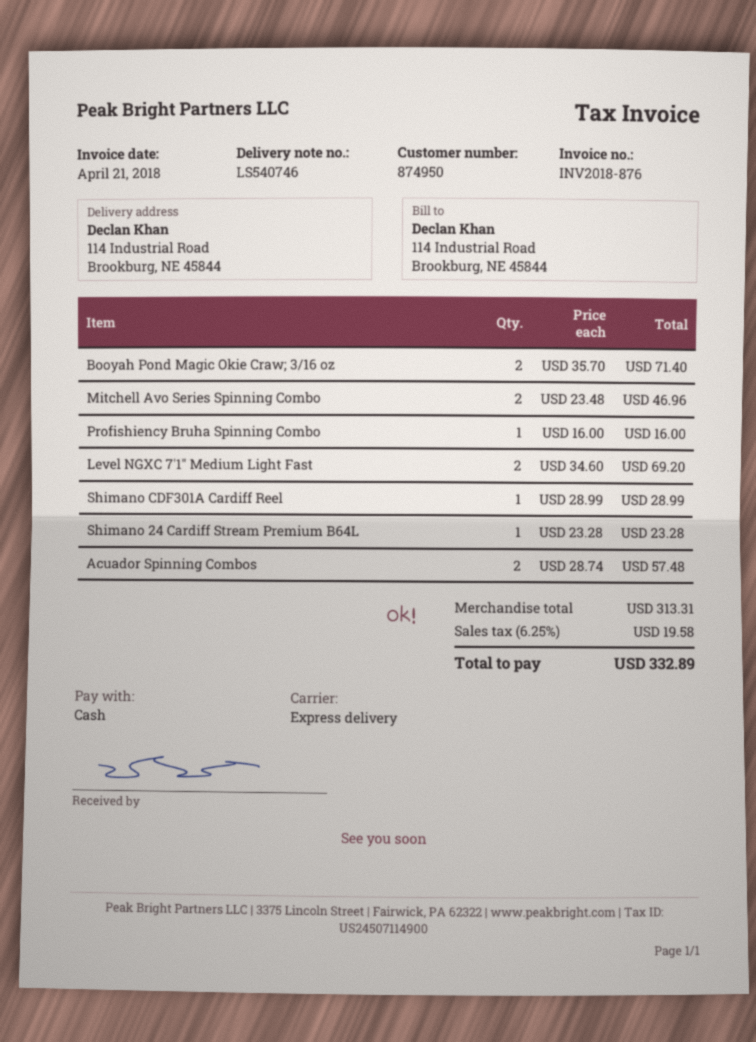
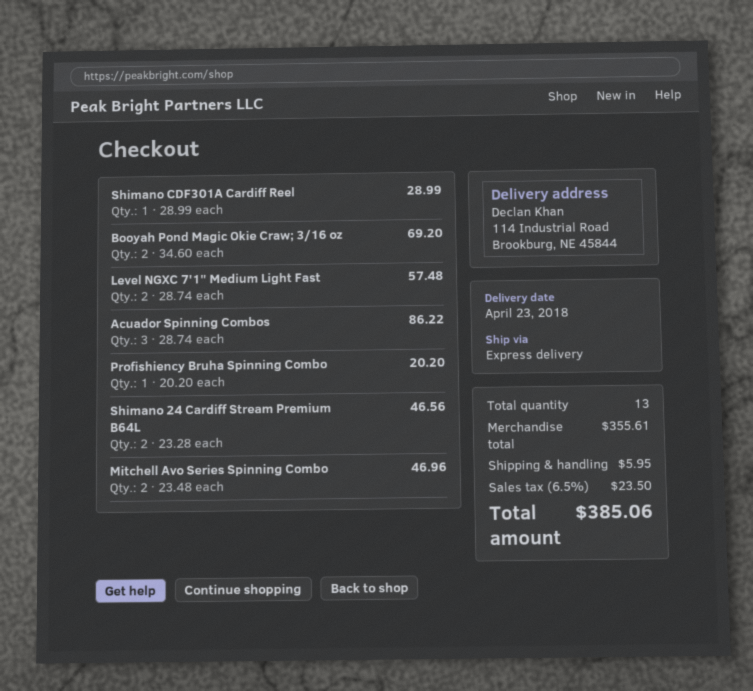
Booyah Pond Magic Okie Craw; 3/16 oz: 2 x 35.70 = 71.40 -> 2 x 34.60 = 69.20
Profishiency Bruha Spinning Combo: 1 x 16.00 = 16.00 -> 1 x 20.20 = 20.20
Level NGXC 7'1" Medium Light Fast: 2 x 34.60 = 69.20 -> 2 x 28.74 = 57.48
Shimano 24 Cardiff Stream Premium B64L: 1 x 23.28 = 23.28 -> 2 x 23.28 = 46.56
Acuador Spinning Combos: 2 x 28.74 = 57.48 -> 3 x 28.74 = 86.22
subtotal: 313.31 -> 355.61
shipping: none -> 5.95
tax: 6.25% = 19.58 -> 6.5% = 23.50
total: 332.89 -> 385.06

